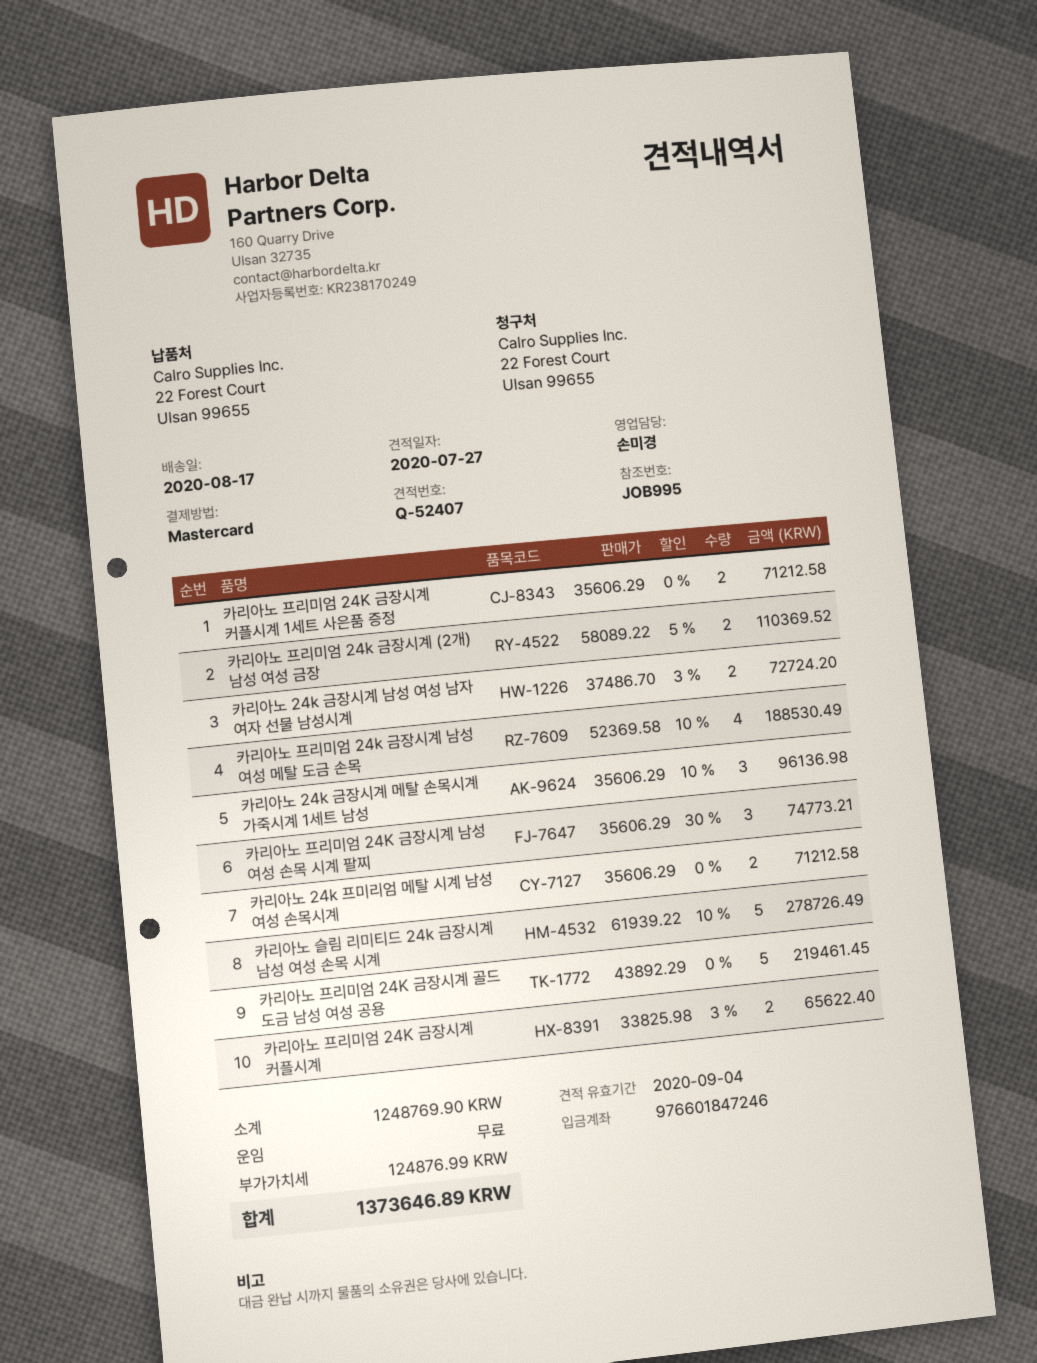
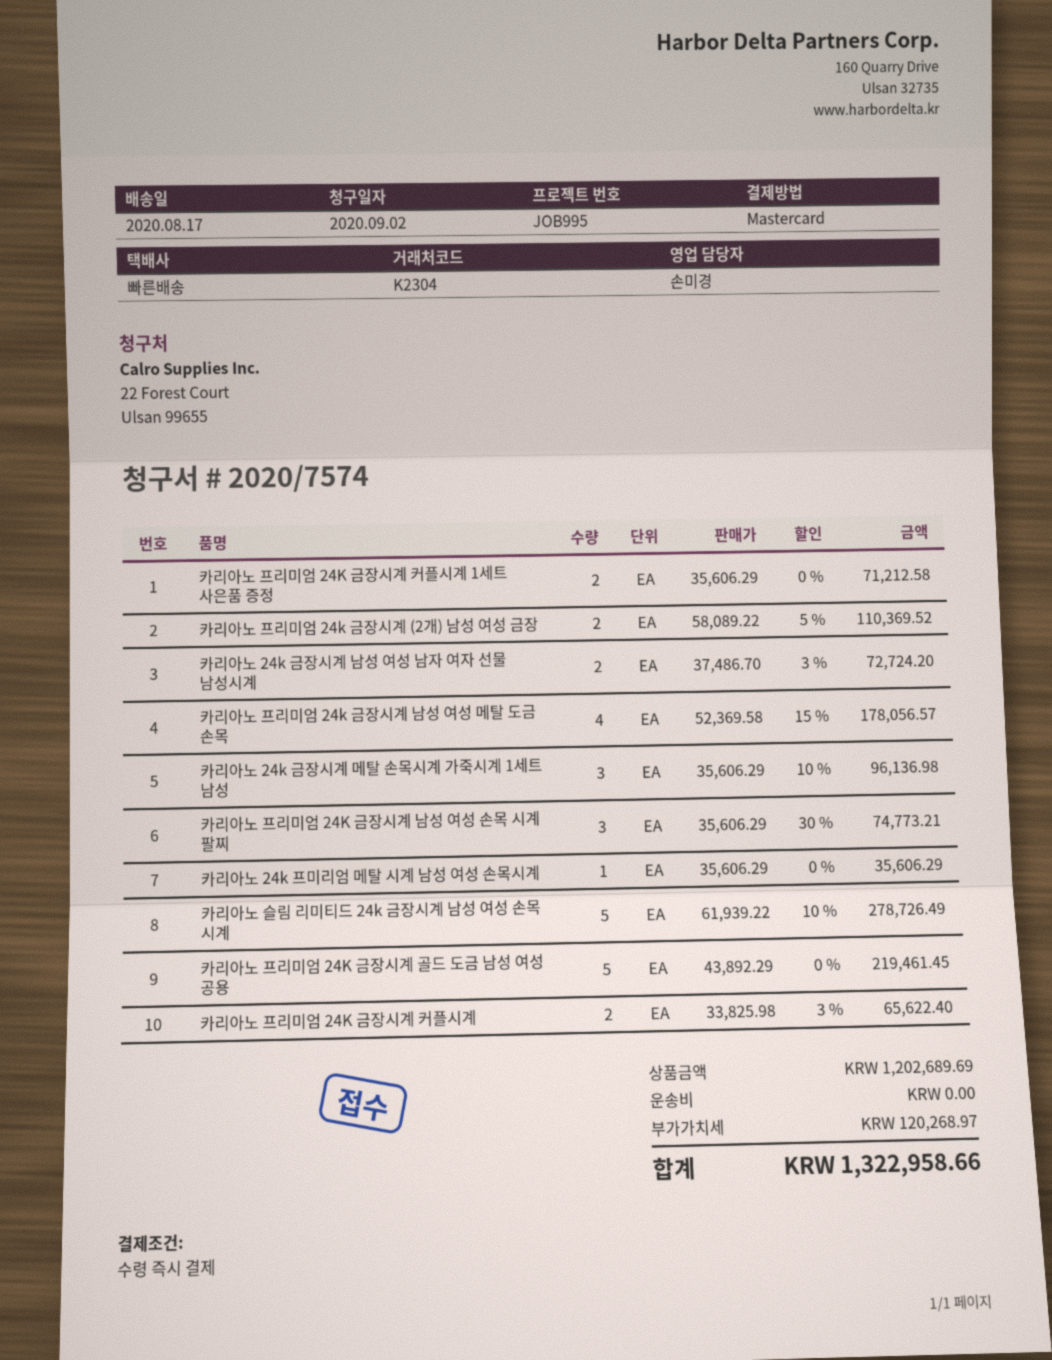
카리아노 프리미엄 24k 금장시계 남성 여성 메탈 도금 손목: 4 x 52369.58 - 10% = 188530.49 -> 4 x 52369.58 - 15% = 178056.57
카리아노 24k 프미리엄 메탈 시계 남성 여성 손목시계: 2 x 35606.29 = 71212.58 -> 1 x 35606.29 = 35606.29
subtotal: 1248769.90 -> 1202689.69
tax: 124876.99 -> 120268.97
total: 1373646.89 -> 1322958.66

